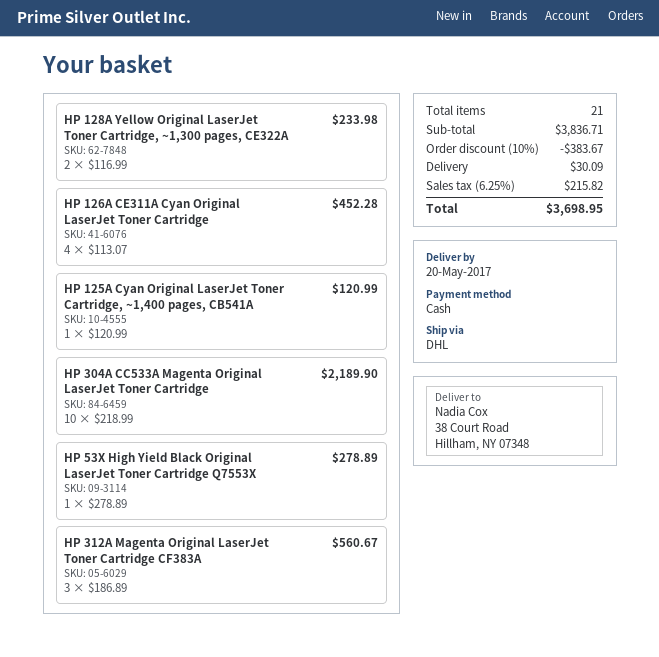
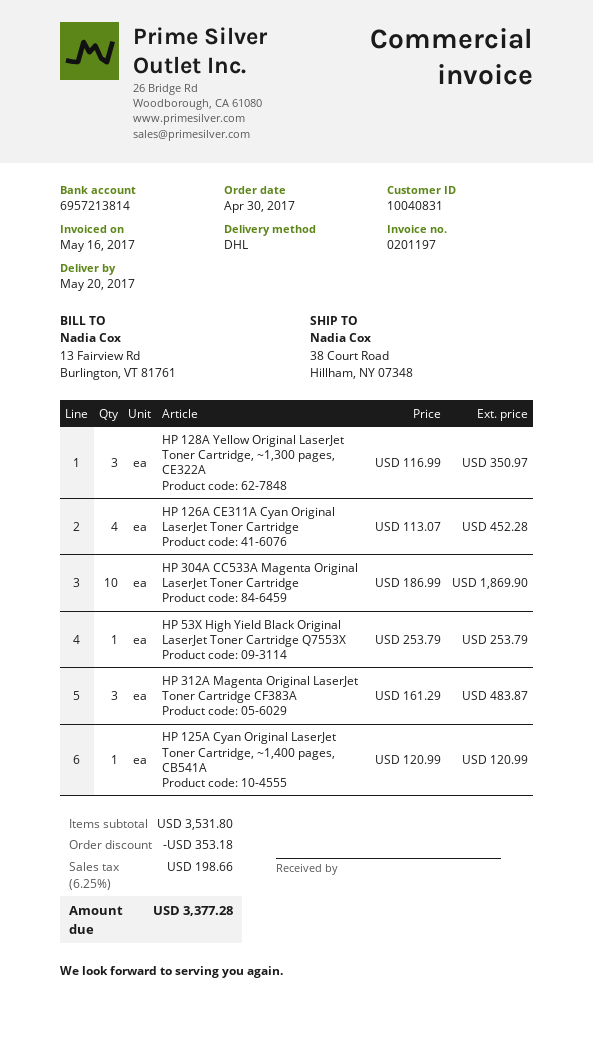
HP 128A Yellow Original LaserJet Toner Cartridge, ~1,300 pages, CE322A: 2 x 116.99 = 233.98 -> 3 x 116.99 = 350.97
HP 304A CC533A Magenta Original LaserJet Toner Cartridge: 10 x 218.99 = 2189.90 -> 10 x 186.99 = 1869.90
HP 53X High Yield Black Original LaserJet Toner Cartridge Q7553X: 1 x 278.89 = 278.89 -> 1 x 253.79 = 253.79
HP 312A Magenta Original LaserJet Toner Cartridge CF383A: 3 x 186.89 = 560.67 -> 3 x 161.29 = 483.87
subtotal: 3836.71 -> 3531.80
discount: 383.67 -> 353.18
shipping: 30.09 -> none
tax: 6.25% = 215.82 -> 6.25% = 198.66
total: 3698.95 -> 3377.28

